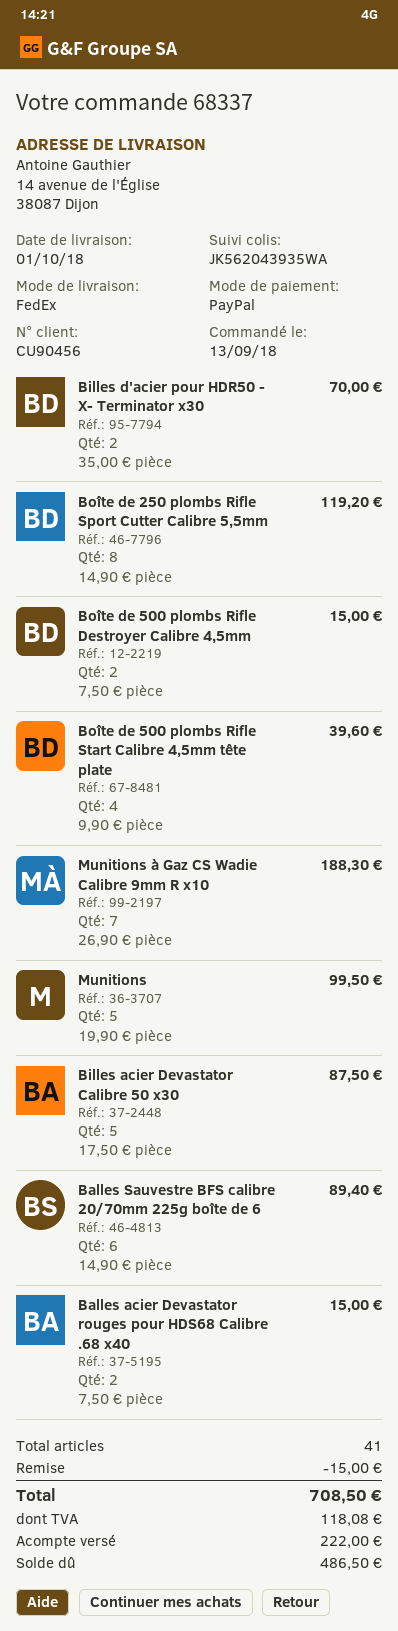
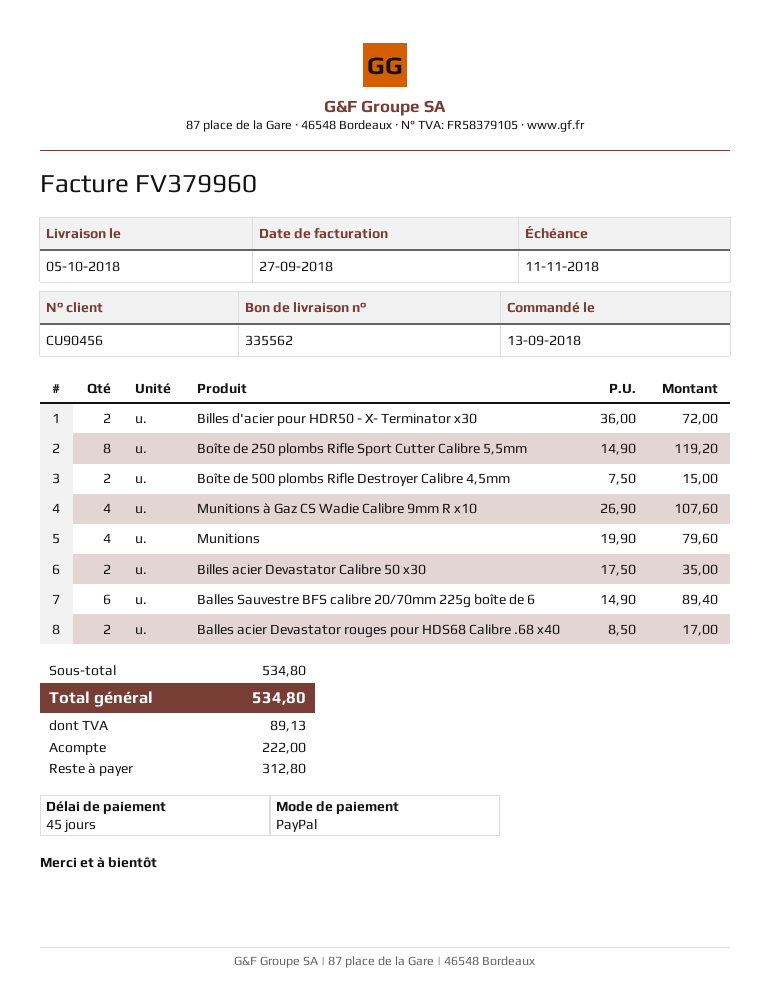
delivery date: 2018-10-01 -> 2018-10-05
Billes d'acier pour HDR50 - X- Terminator x30: 2 x 35.00 = 70.00 -> 2 x 36.00 = 72.00
Boîte de 500 plombs Rifle Start Calibre 4,5mm tête plate: 4 x 9.90 = 39.60 -> none
Munitions à Gaz CS Wadie Calibre 9mm R x10: 7 x 26.90 = 188.30 -> 4 x 26.90 = 107.60
Munitions: 5 x 19.90 = 99.50 -> 4 x 19.90 = 79.60
Billes acier Devastator Calibre 50 x30: 5 x 17.50 = 87.50 -> 2 x 17.50 = 35.00
Balles acier Devastator rouges pour HDS68 Calibre .68 x40: 2 x 7.50 = 15.00 -> 2 x 8.50 = 17.00
discount: 15.00 -> none
tax: 118.08 -> 89.13
total: 708.50 -> 534.80
balance: 486.50 -> 312.80

